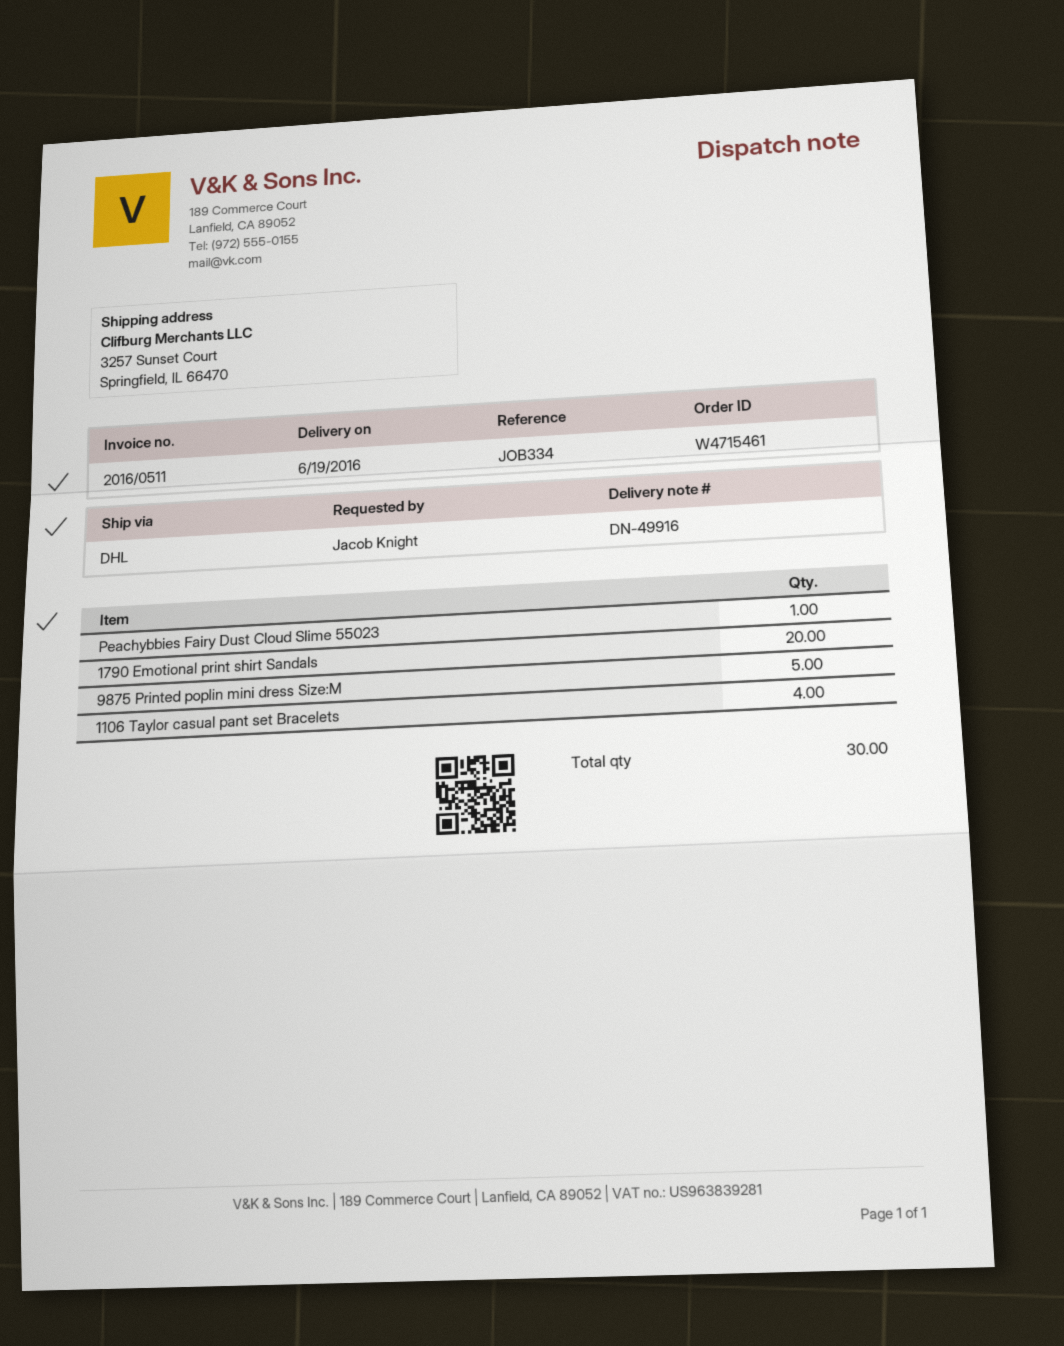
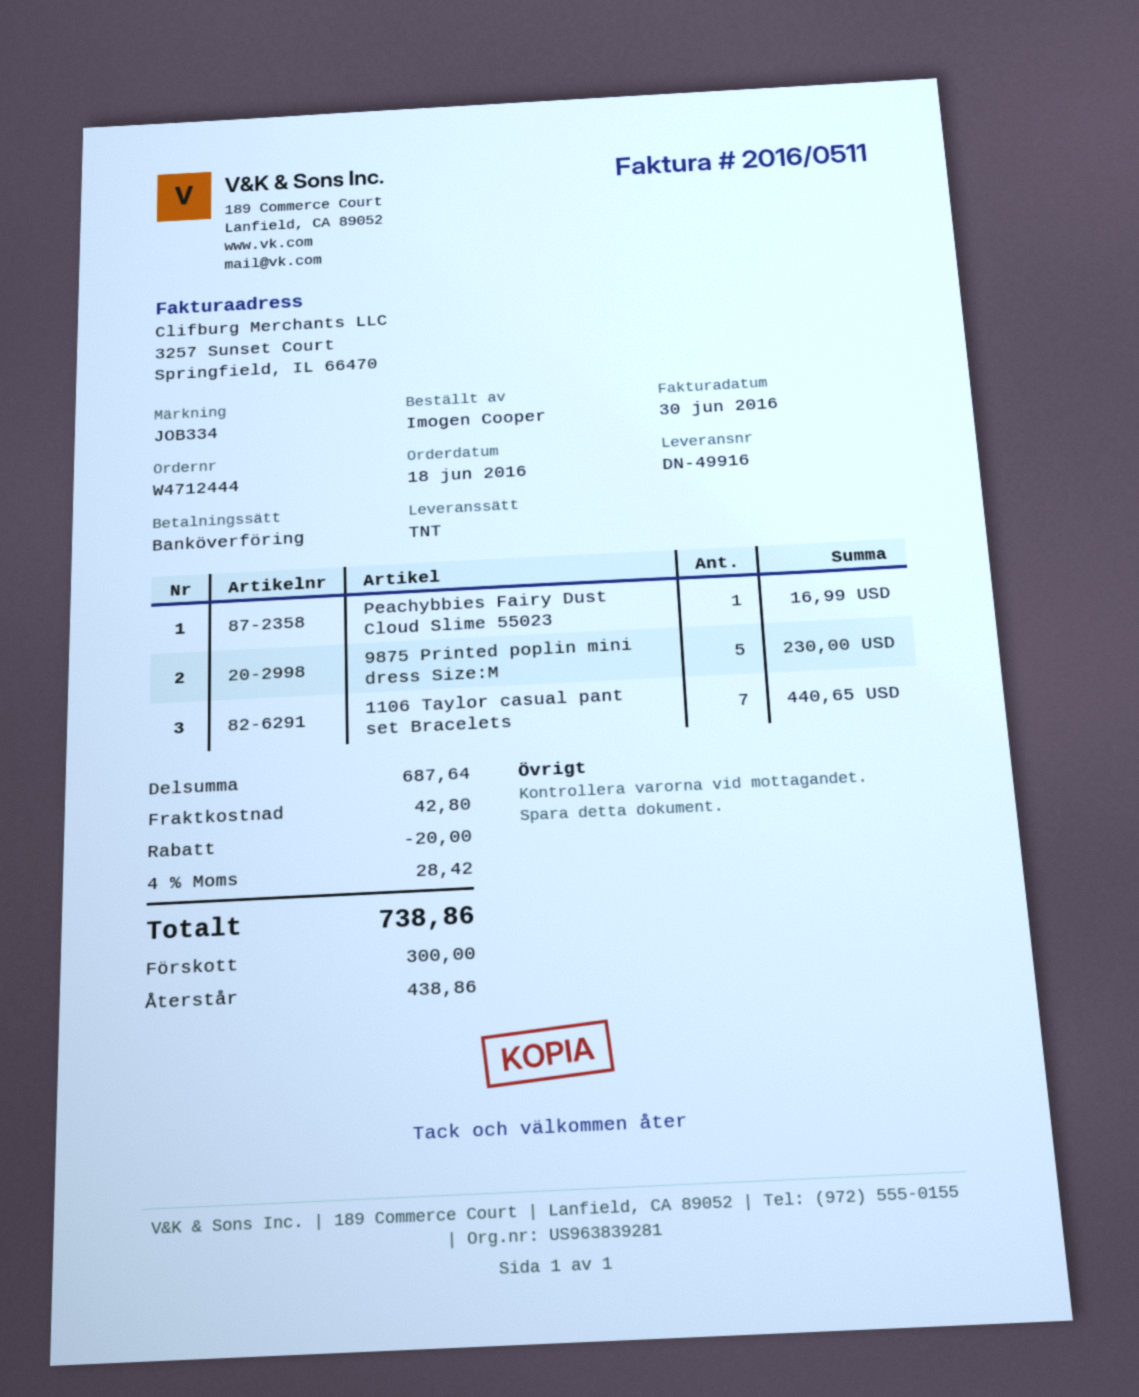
order number: W4715461 -> W4712444
ordered by: Jacob Knight -> Imogen Cooper
shipping method: DHL -> TNT
1790 Emotional print shirt Sandals: 20 -> none
1106 Taylor casual pant set Bracelets: 4 -> 7

